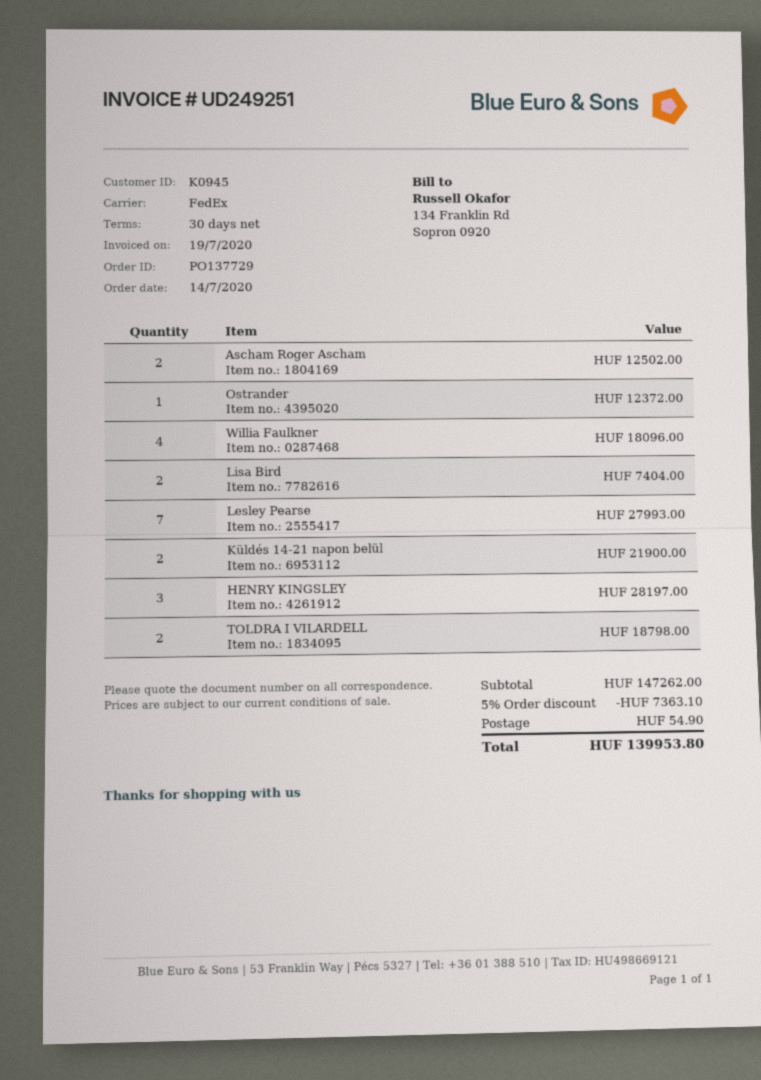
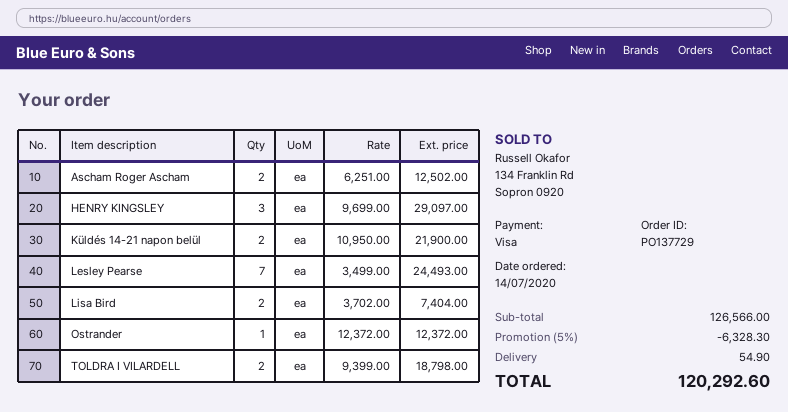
Willia Faulkner: 4 for 18096.00 -> none
Lesley Pearse: 7 for 27993.00 -> 7 for 24493.00
HENRY KINGSLEY: 3 for 28197.00 -> 3 for 29097.00
subtotal: 147262.00 -> 126566.00
discount: 5% = 7363.10 -> 5% = 6328.30
total: 139953.80 -> 120292.60

